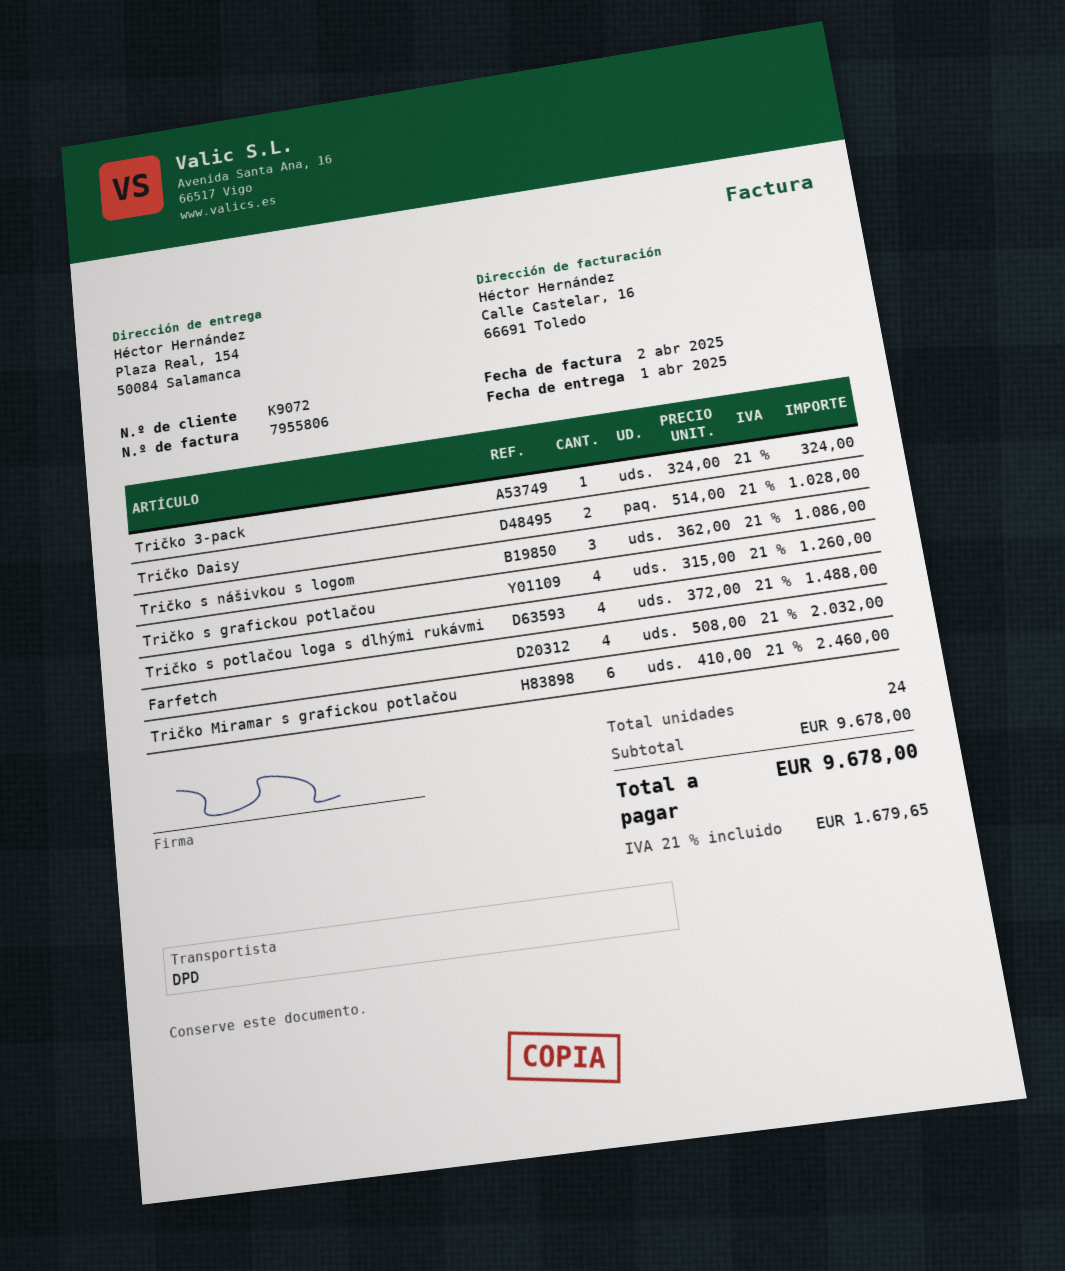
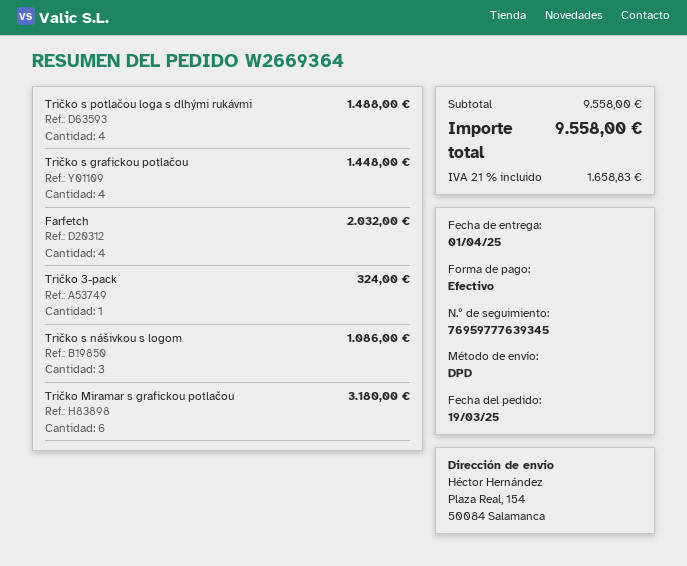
Tričko Daisy: 2 for 1028.00 -> none
Tričko s grafickou potlačou: 4 for 1260.00 -> 4 for 1448.00
Tričko Miramar s grafickou potlačou: 6 for 2460.00 -> 6 for 3180.00
subtotal: 9678.00 -> 9558.00
tax: 21% = 1679.65 -> 21% = 1658.83
total: 9678.00 -> 9558.00

